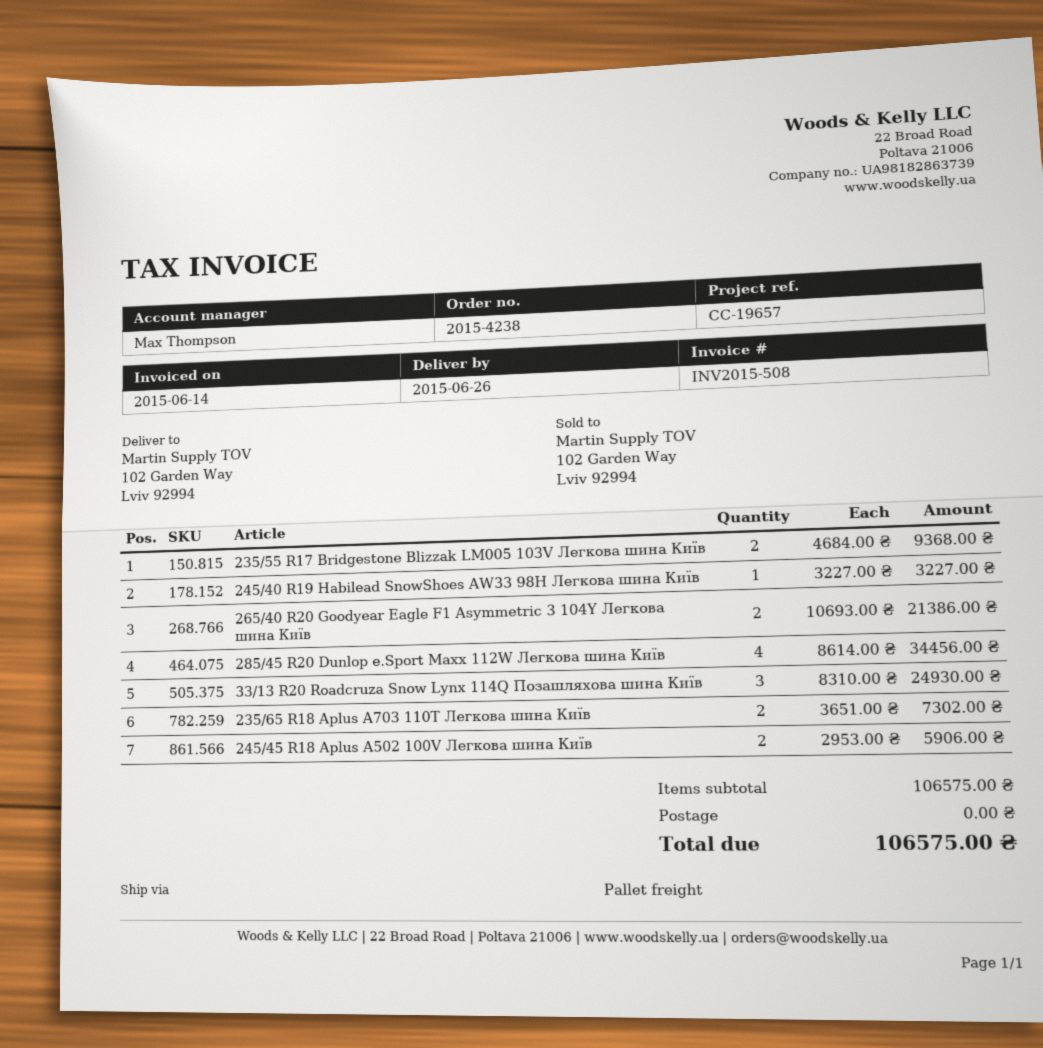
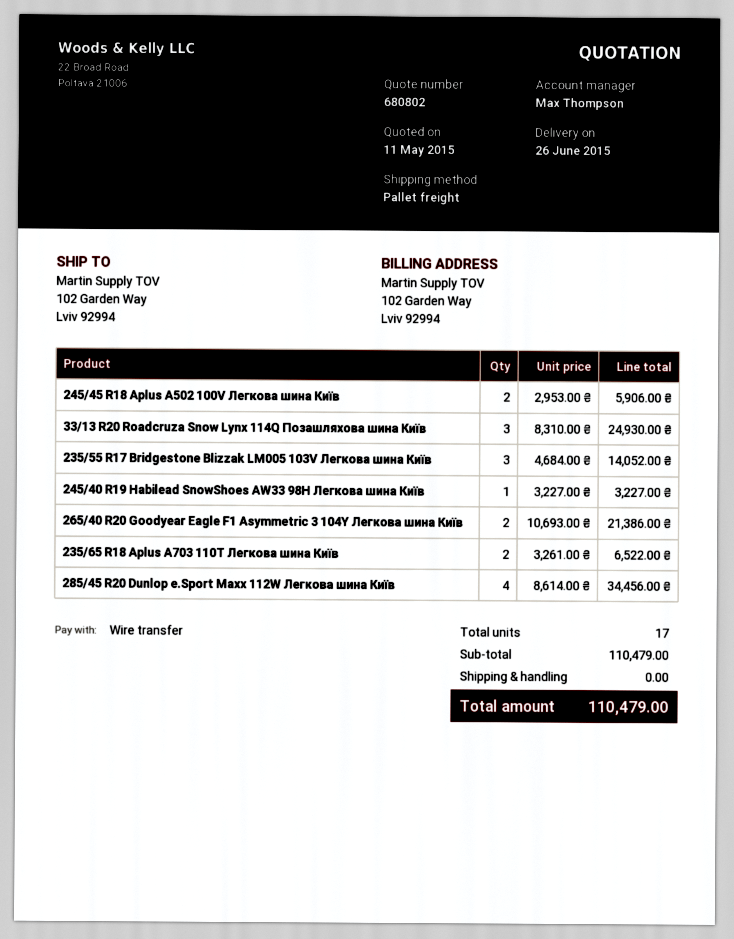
235/55 R17 Bridgestone Blizzak LM005 103V Легкова шина Київ: 2 x 4684.00 = 9368.00 -> 3 x 4684.00 = 14052.00
235/65 R18 Aplus A703 110T Легкова шина Київ: 2 x 3651.00 = 7302.00 -> 2 x 3261.00 = 6522.00
subtotal: 106575.00 -> 110479.00
total: 106575.00 -> 110479.00

